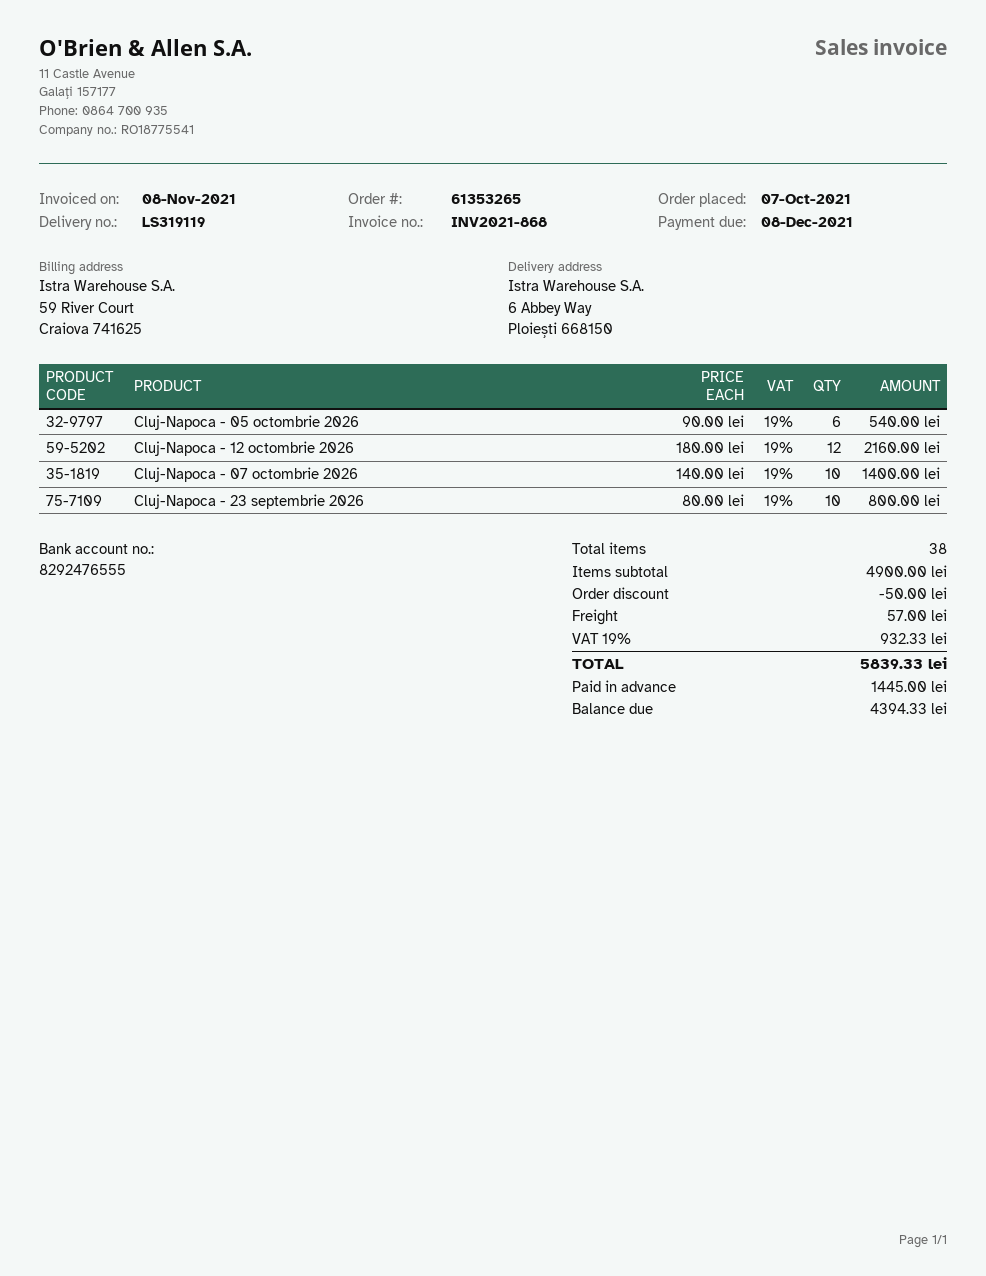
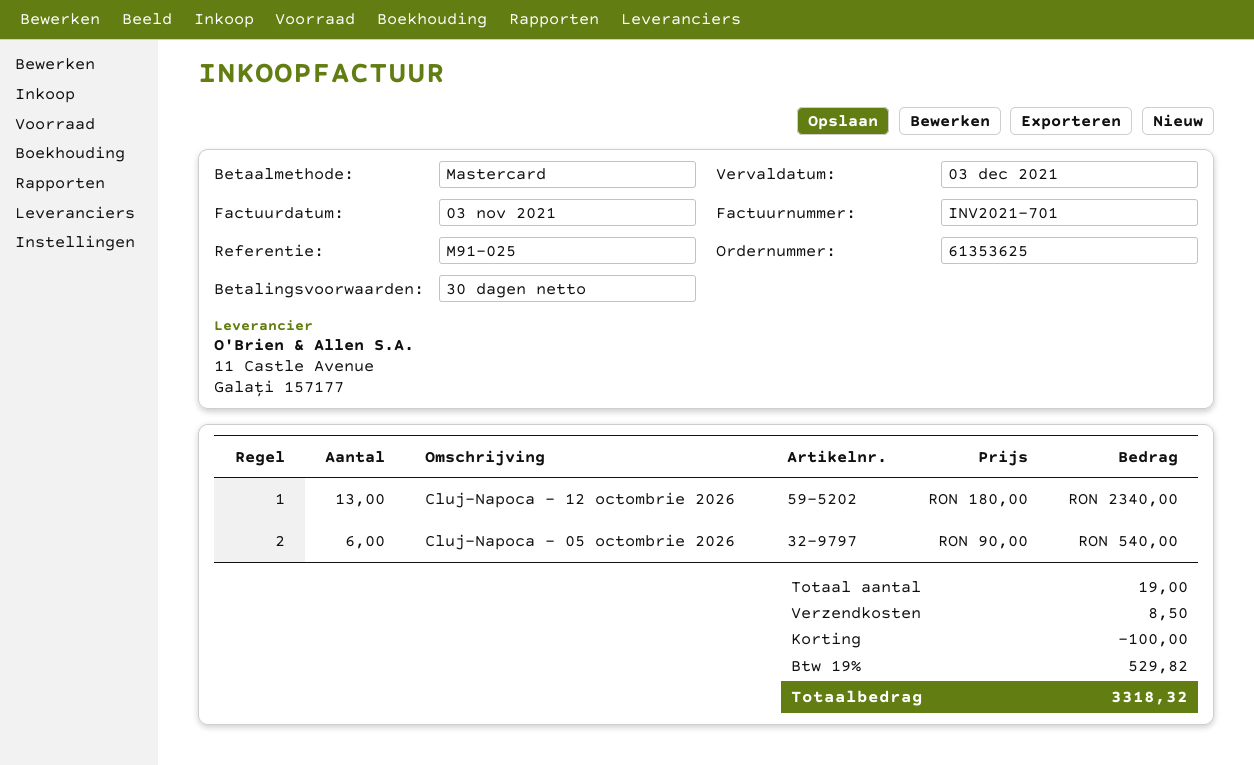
order number: 61353265 -> 61353625
invoice number: INV2021-868 -> INV2021-701
invoice date: 2021-11-08 -> 2021-11-03
due date: 2021-12-08 -> 2021-12-03
Cluj-Napoca - 12 octombrie 2026: 12 x 180.00 = 2160.00 -> 13 x 180.00 = 2340.00
Cluj-Napoca - 07 octombrie 2026: 10 x 140.00 = 1400.00 -> none
Cluj-Napoca - 23 septembrie 2026: 10 x 80.00 = 800.00 -> none
total quantity: 38 -> 19
discount: 50.00 -> 100.00
shipping: 57.00 -> 8.50
tax: 19% = 932.33 -> 19% = 529.82
total: 5839.33 -> 3318.32

